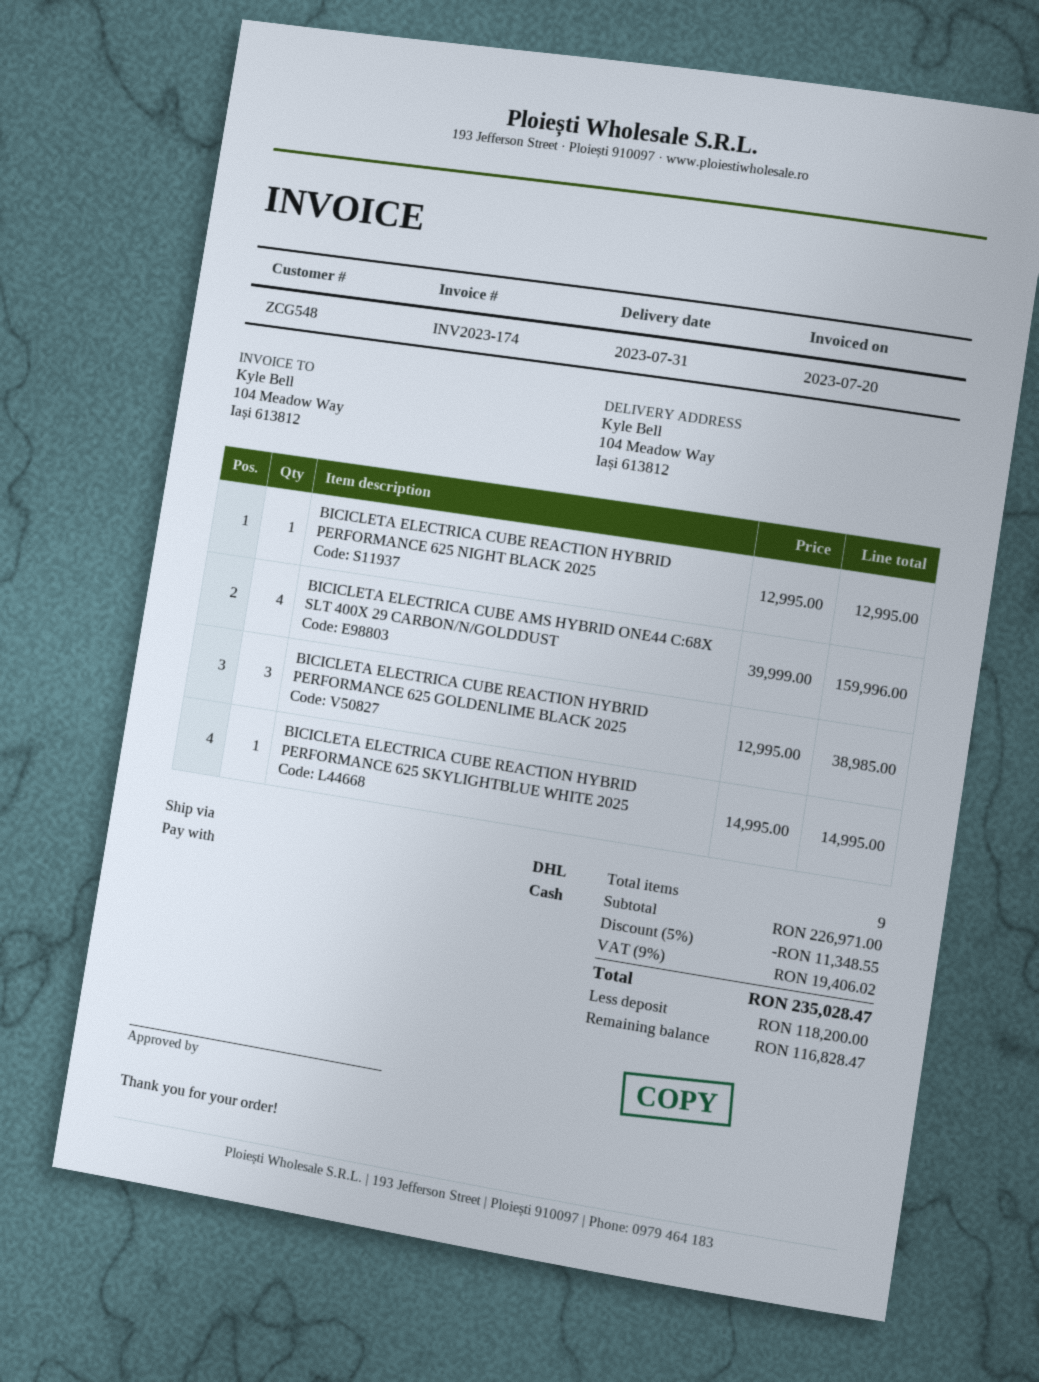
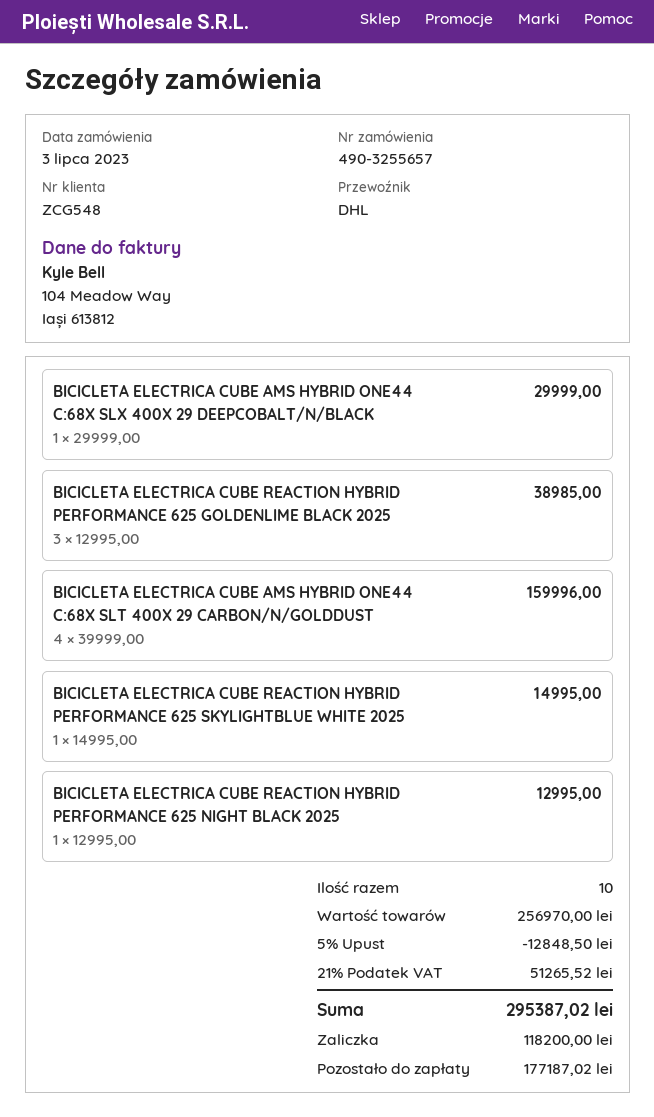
BICICLETA ELECTRICA CUBE AMS HYBRID ONE44 C:68X SLX 400X 29 DEEPCOBALT/N/BLACK: none -> 1 x 29999.00 = 29999.00
total quantity: 9 -> 10
subtotal: 226971.00 -> 256970.00
discount: 5% = 11348.55 -> 5% = 12848.50
tax: 9% = 19406.02 -> 21% = 51265.52
total: 235028.47 -> 295387.02
balance: 116828.47 -> 177187.02

